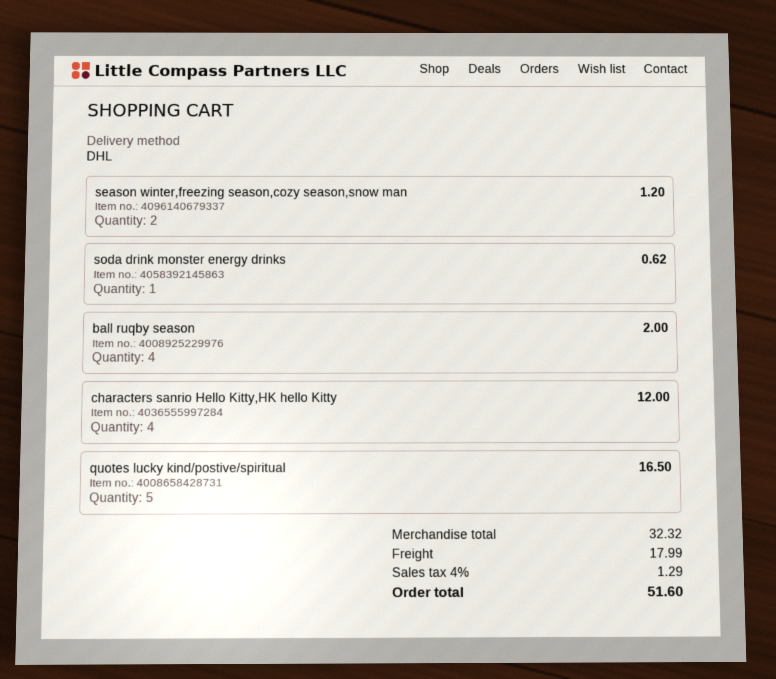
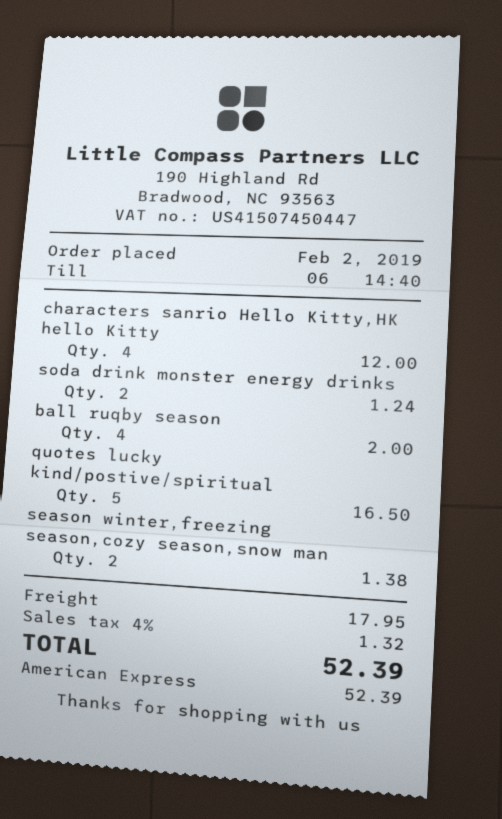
season winter,freezing season,cozy season,snow man: 2 for 1.20 -> 2 for 1.38
soda drink monster energy drinks: 1 for 0.62 -> 2 for 1.24
shipping: 17.99 -> 17.95
tax: 4% = 1.29 -> 4% = 1.32
total: 51.60 -> 52.39

